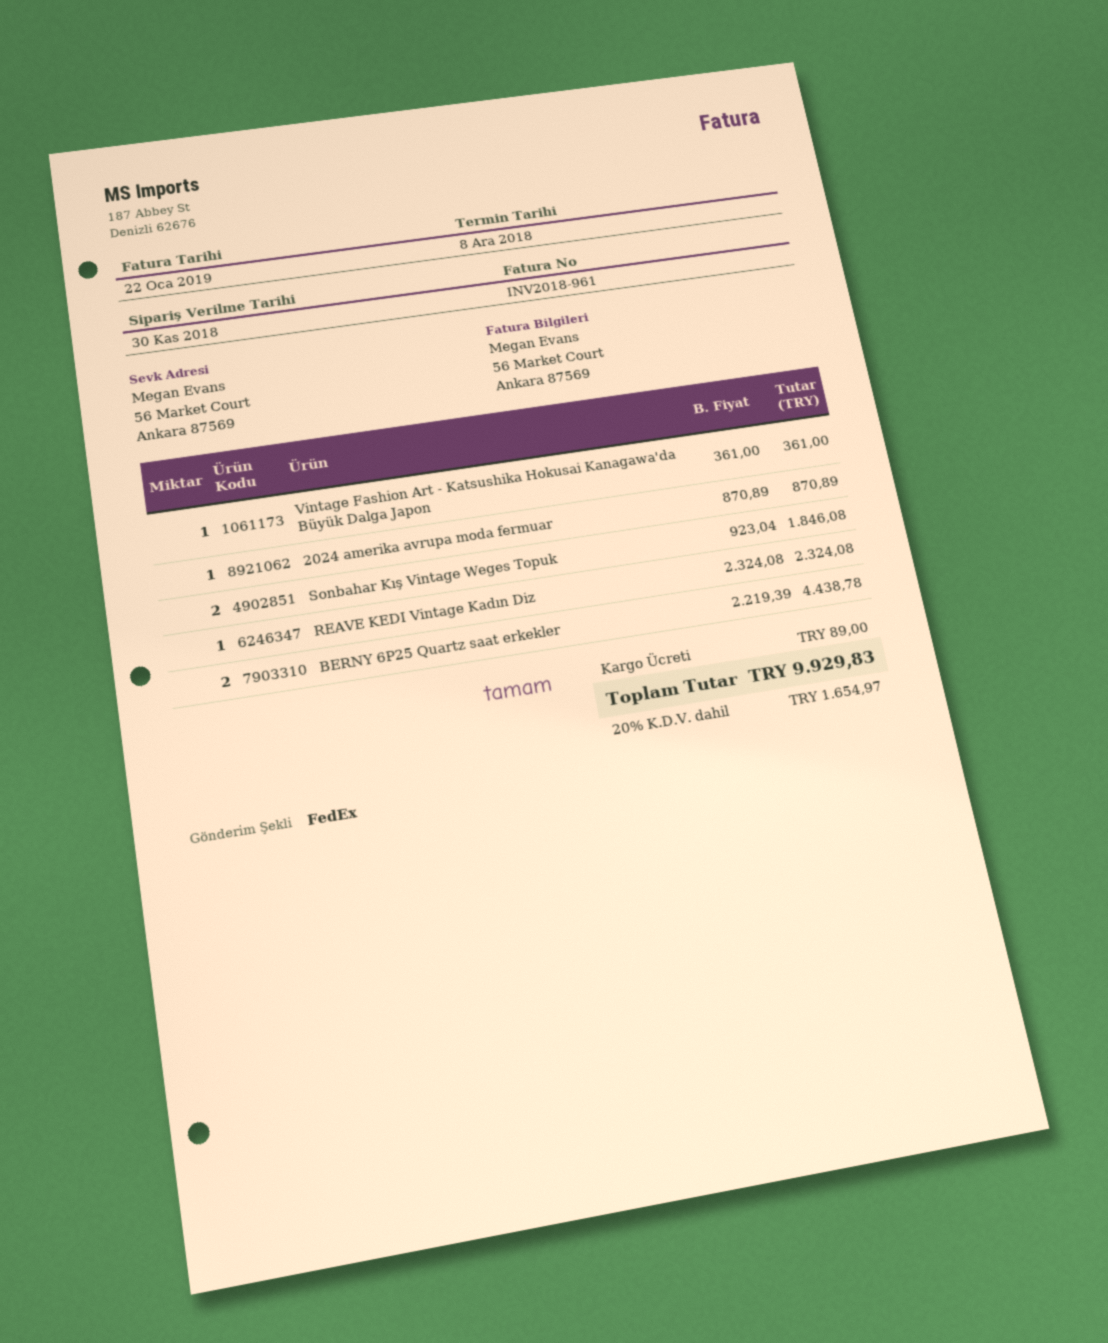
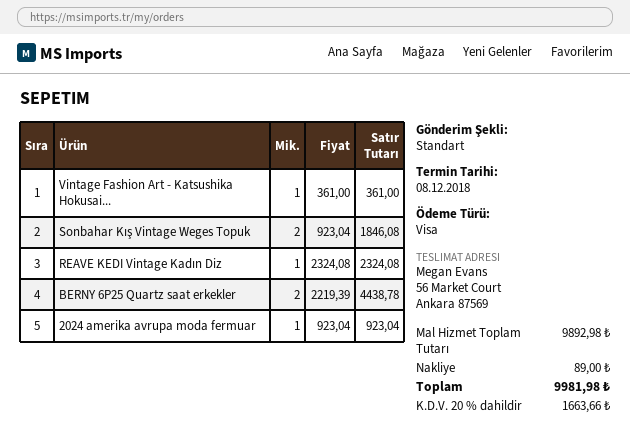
shipping method: FedEx -> standard
2024 amerika avrupa moda fermuar: 1 x 870.89 = 870.89 -> 1 x 923.04 = 923.04
tax: 20% = 1654.97 -> 20% = 1663.66
total: 9929.83 -> 9981.98

